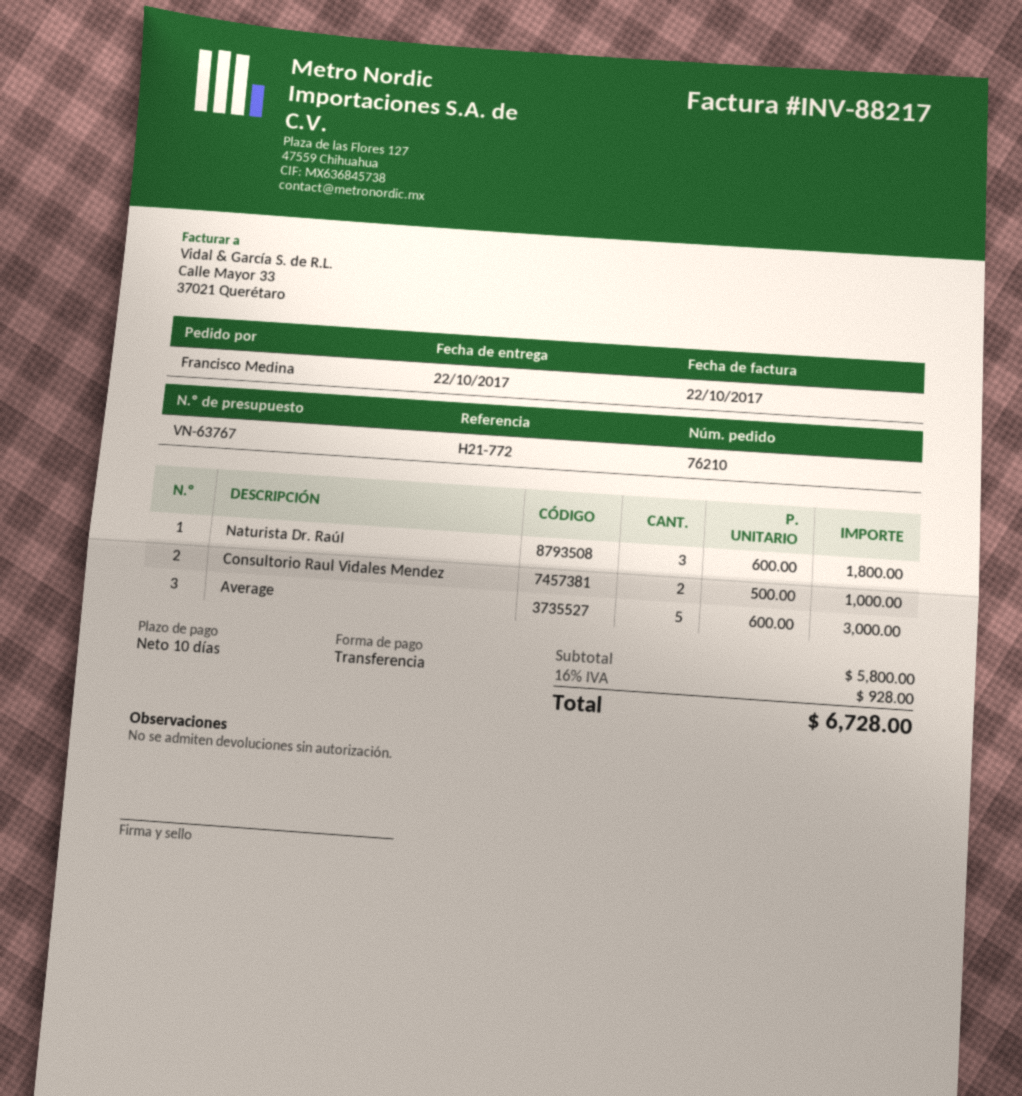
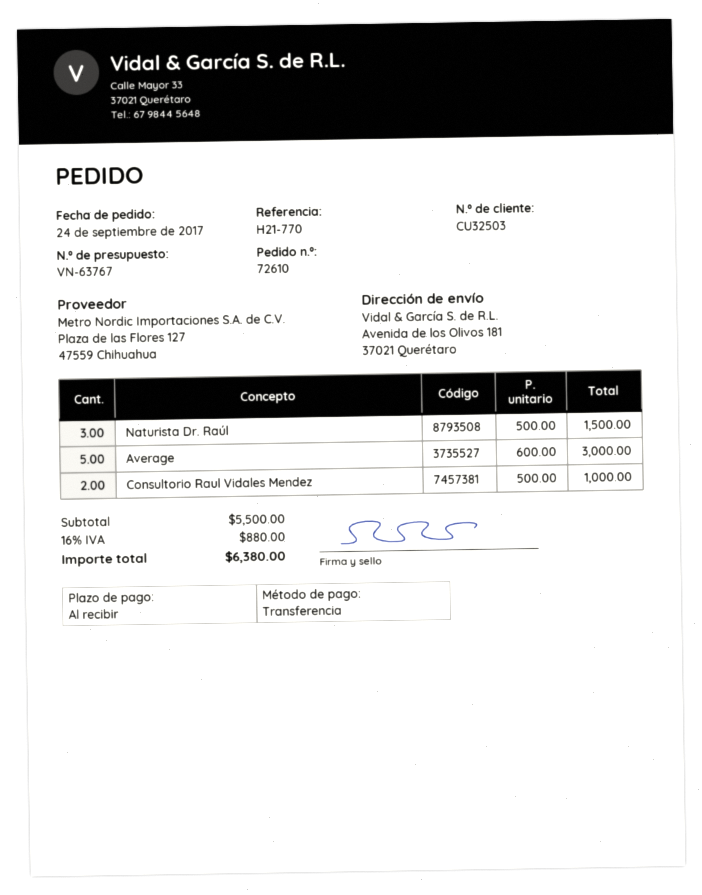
order number: 76210 -> 72610
payment terms: 10 days -> on receipt
reference: H21-772 -> H21-770
Naturista Dr. Raúl: 3 x 600.00 = 1800.00 -> 3 x 500.00 = 1500.00
subtotal: 5800.00 -> 5500.00
tax: 16% = 928.00 -> 16% = 880.00
total: 6728.00 -> 6380.00

